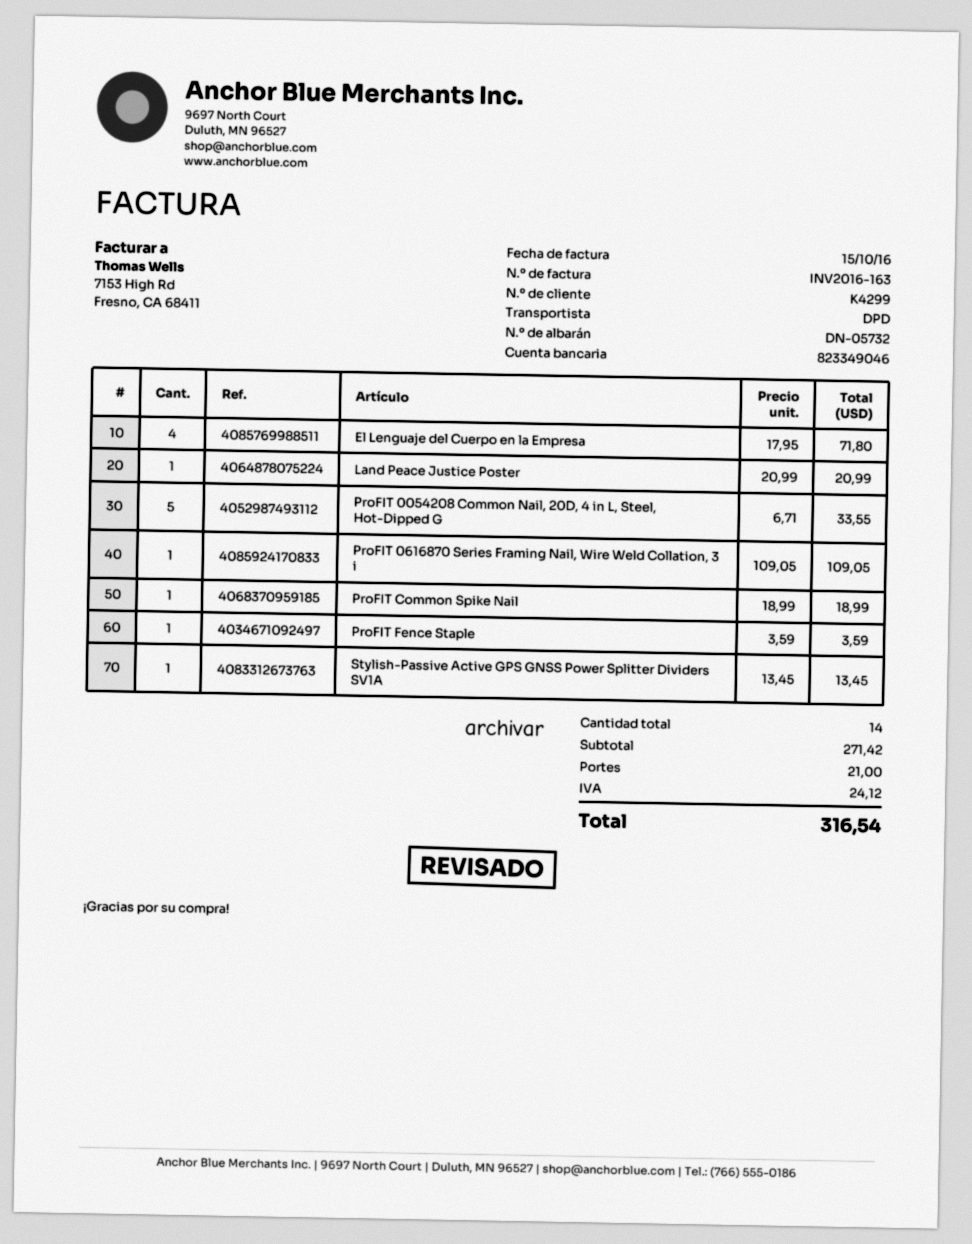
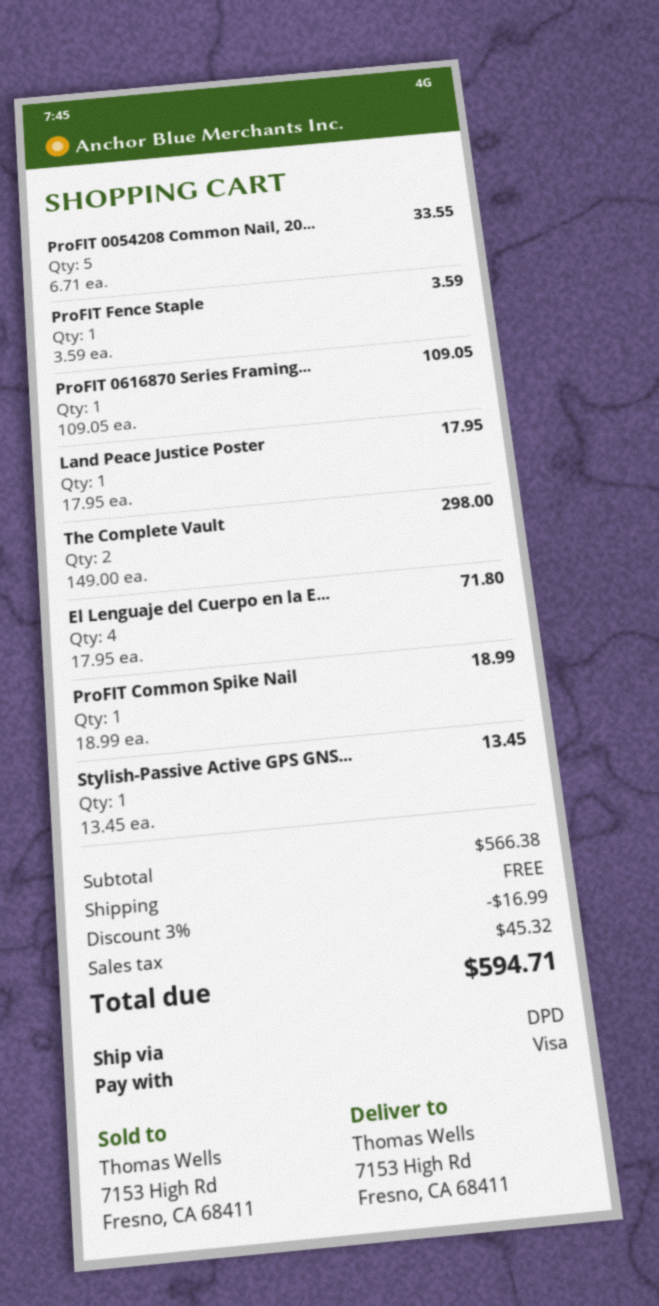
Land Peace Justice Poster: 1 x 20.99 = 20.99 -> 1 x 17.95 = 17.95
The Complete Vault: none -> 2 x 149.00 = 298.00
subtotal: 271.42 -> 566.38
discount: none -> 3% = 16.99
shipping: 21.00 -> 0.00
tax: 24.12 -> 45.32
total: 316.54 -> 594.71

